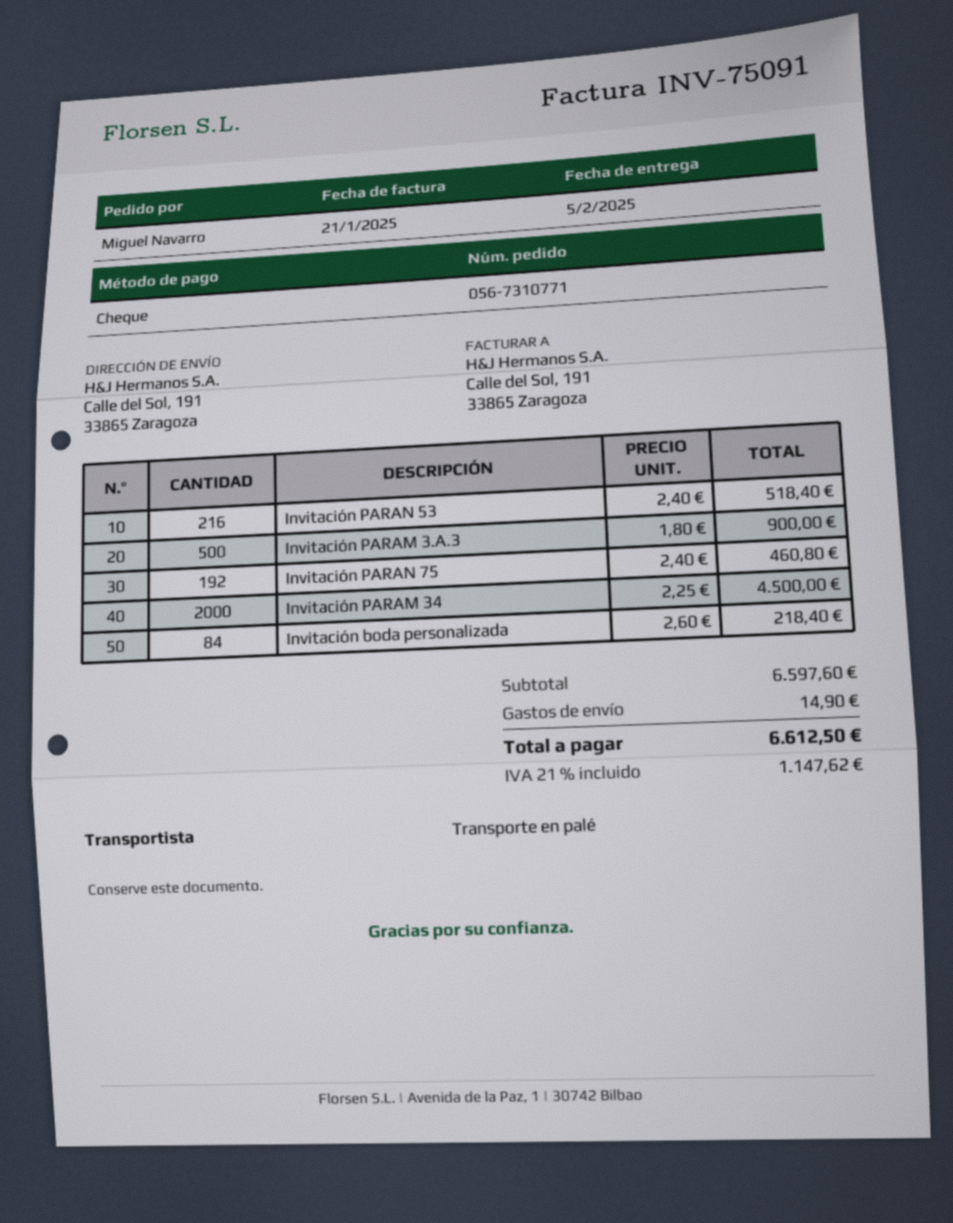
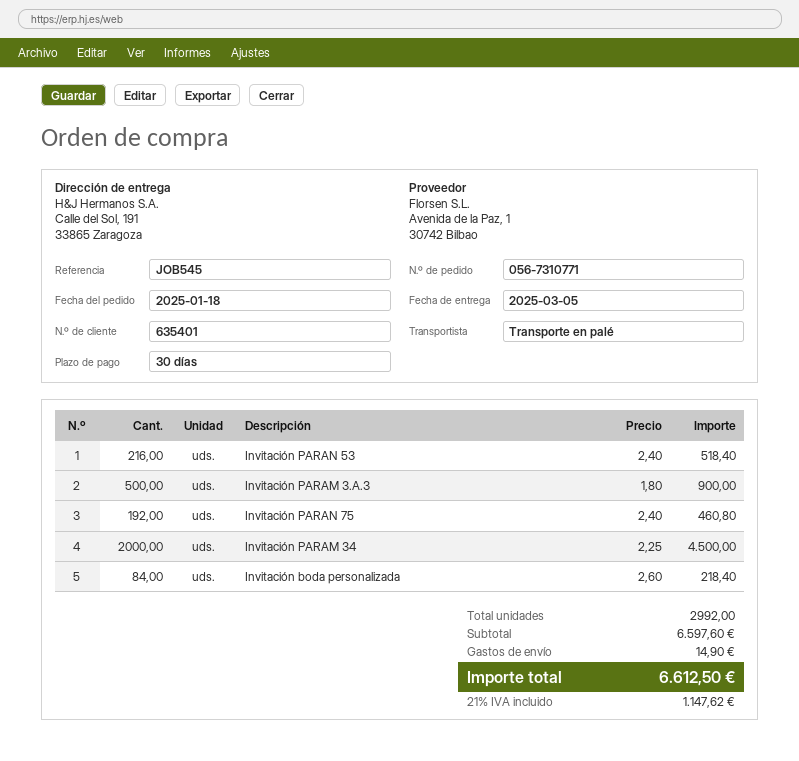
delivery date: 2025-02-05 -> 2025-03-05

